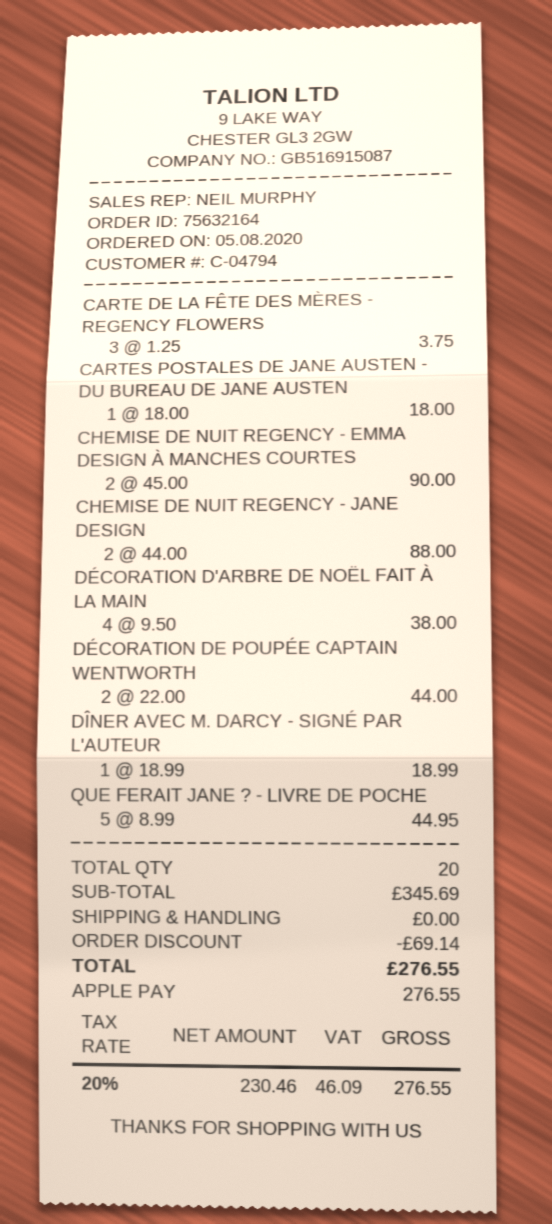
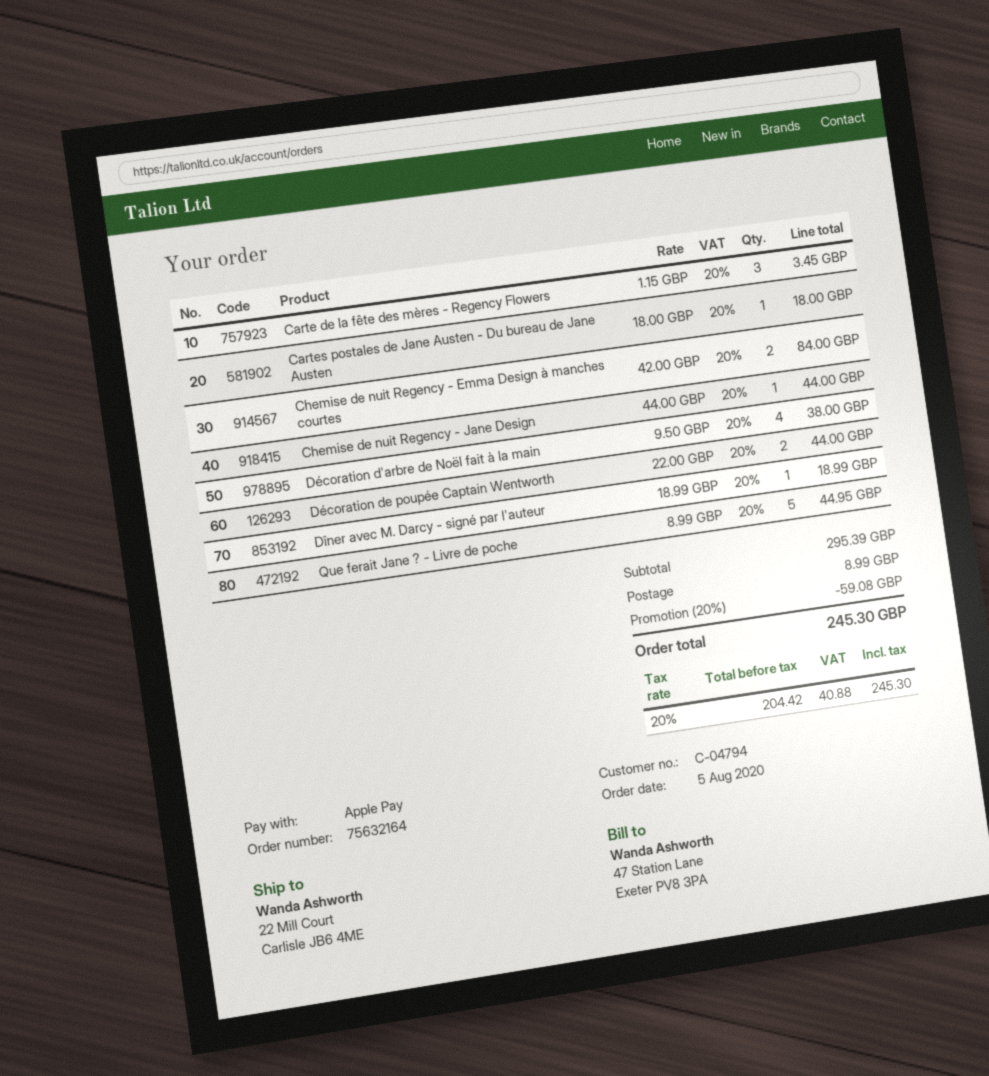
CARTE DE LA FÊTE DES MÈRES - REGENCY FLOWERS: 3 x 1.25 = 3.75 -> 3 x 1.15 = 3.45
CHEMISE DE NUIT REGENCY - EMMA DESIGN À MANCHES COURTES: 2 x 45.00 = 90.00 -> 2 x 42.00 = 84.00
CHEMISE DE NUIT REGENCY - JANE DESIGN: 2 x 44.00 = 88.00 -> 1 x 44.00 = 44.00
subtotal: 345.69 -> 295.39
discount: 69.14 -> 59.08
shipping: 0.00 -> 8.99
net: 230.46 -> 204.42
tax: 20% = 46.09 -> 20% = 40.88
total: 276.55 -> 245.30

